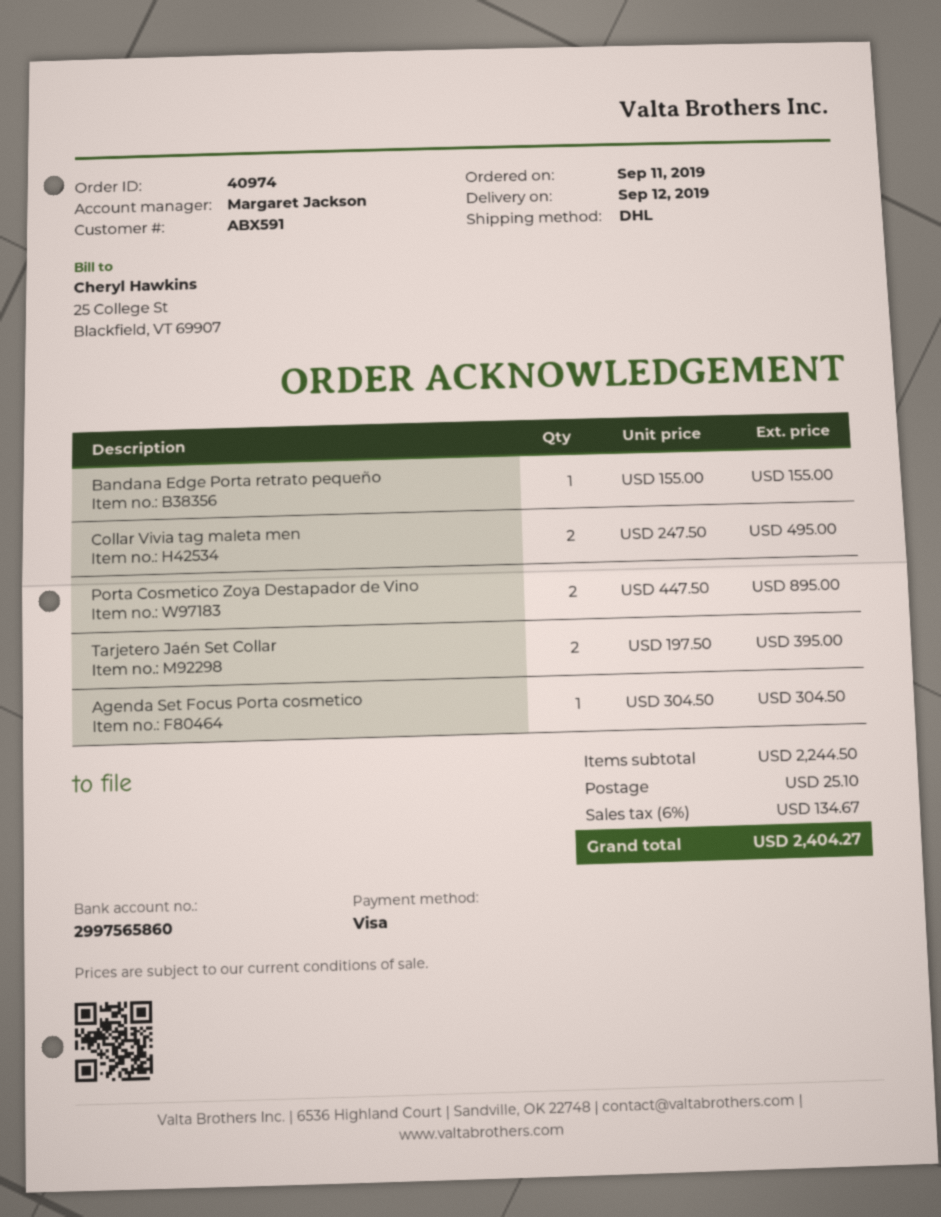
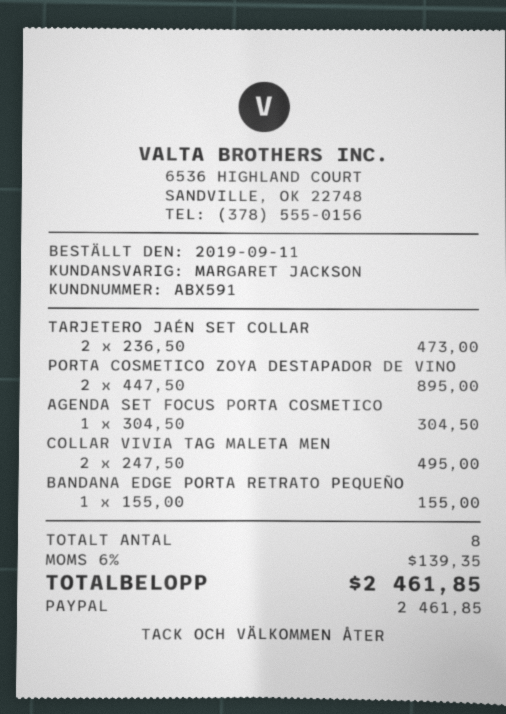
payment method: Visa -> PayPal
Tarjetero Jaén Set Collar: 2 x 197.50 = 395.00 -> 2 x 236.50 = 473.00
shipping: 25.10 -> none
tax: 6% = 134.67 -> 6% = 139.35
total: 2404.27 -> 2461.85

